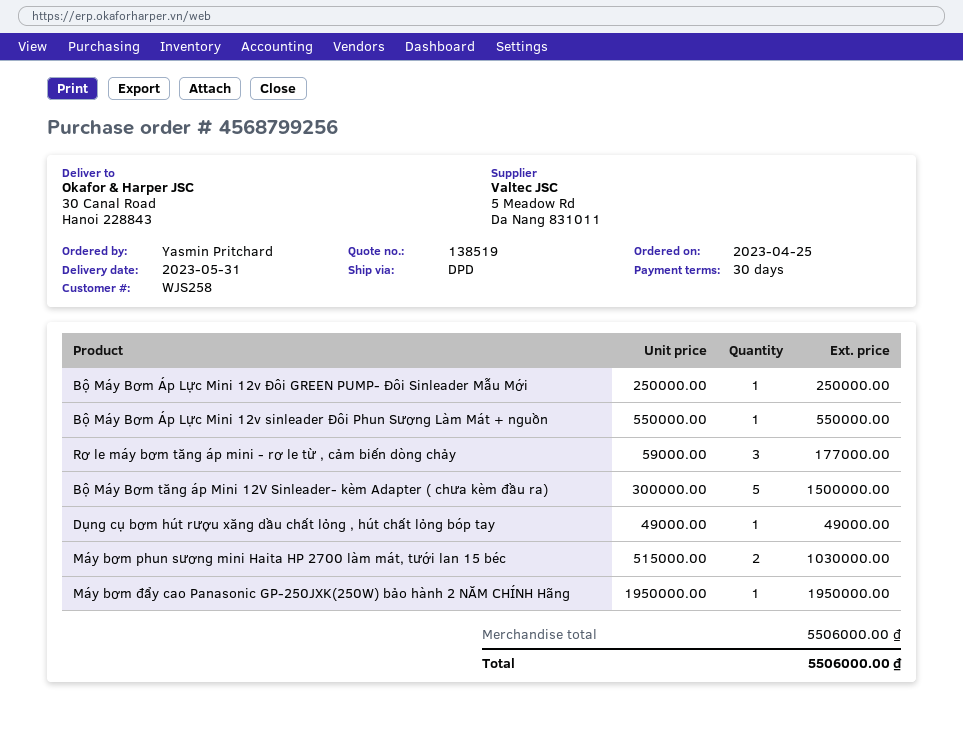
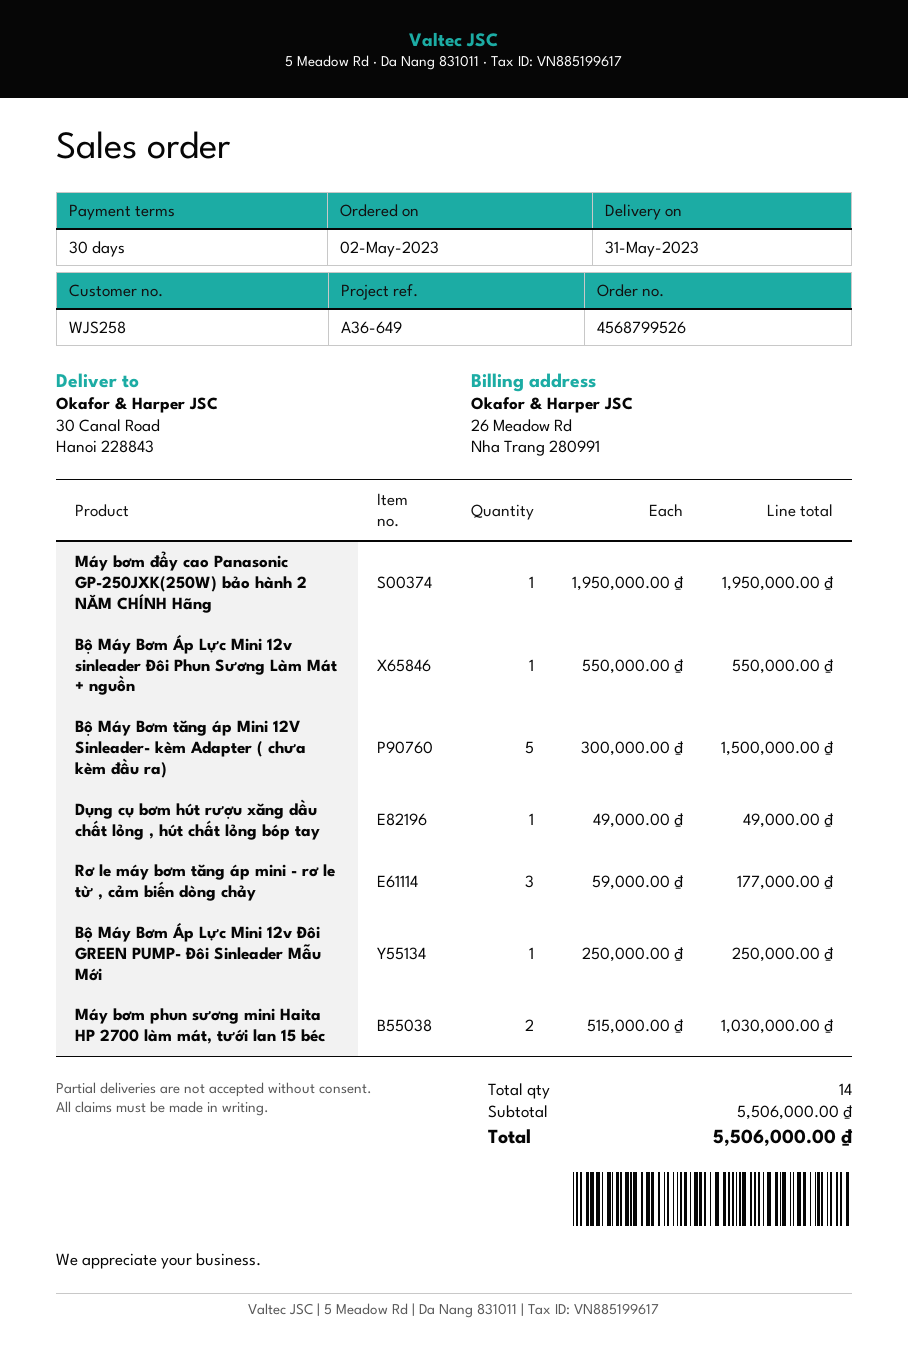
order number: 4568799256 -> 4568799526
order date: 2023-04-25 -> 2023-05-02

